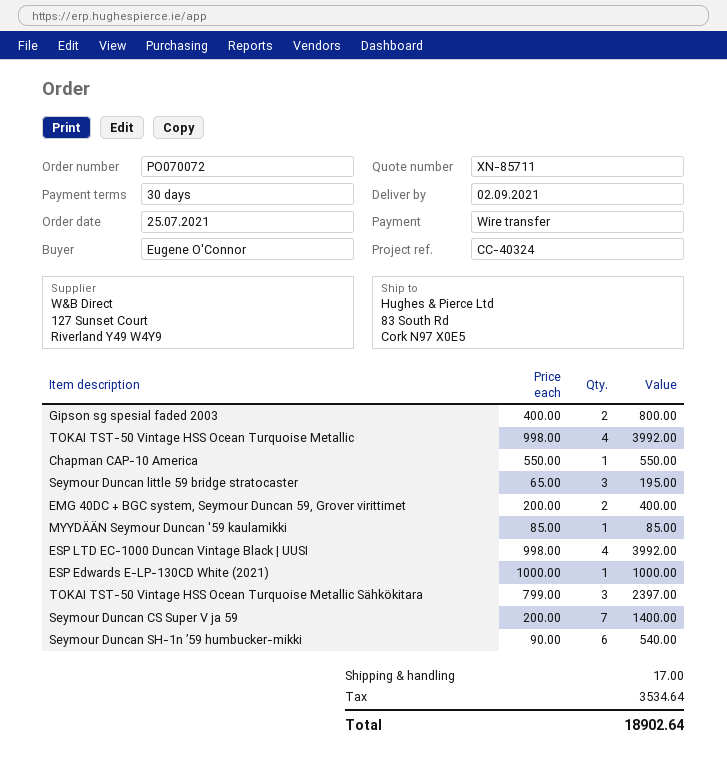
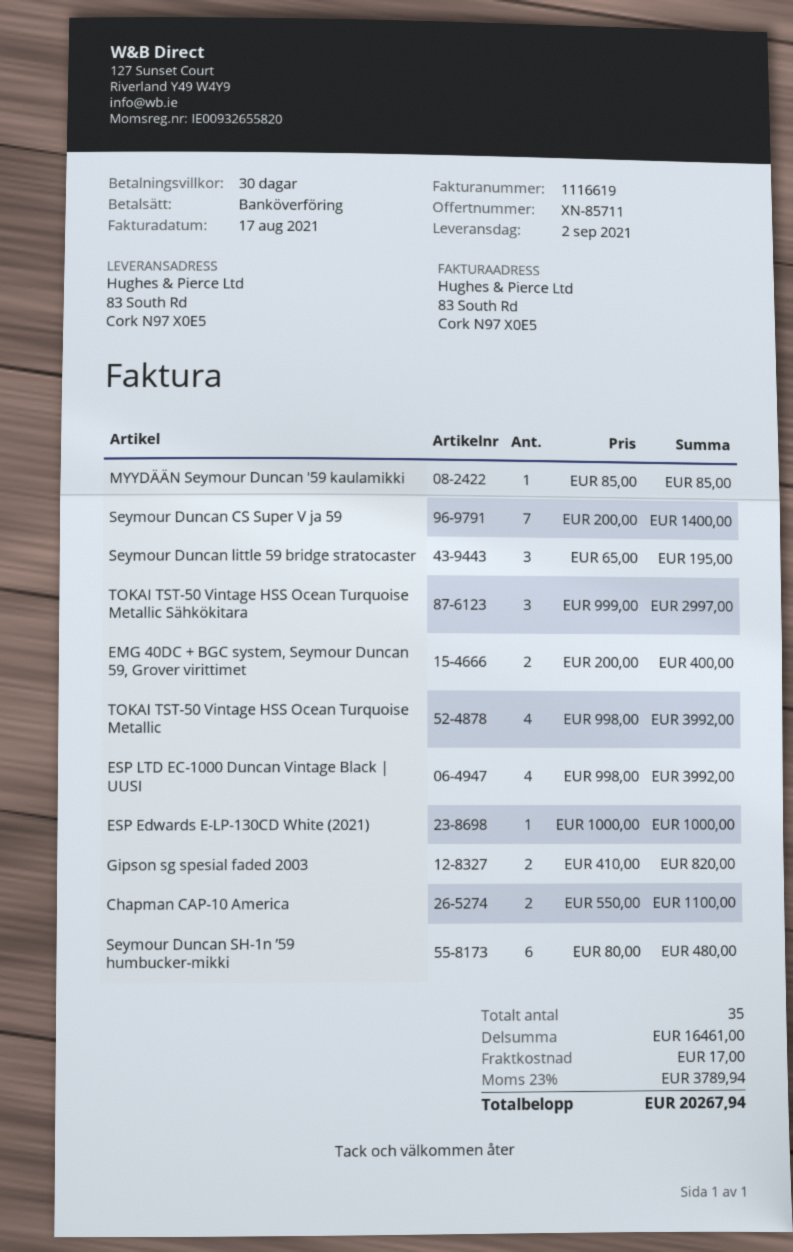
Gipson sg spesial faded 2003: 2 x 400.00 = 800.00 -> 2 x 410.00 = 820.00
Chapman CAP-10 America: 1 x 550.00 = 550.00 -> 2 x 550.00 = 1100.00
TOKAI TST-50 Vintage HSS Ocean Turquoise Metallic Sähkökitara: 3 x 799.00 = 2397.00 -> 3 x 999.00 = 2997.00
Seymour Duncan SH-1n ’59 humbucker-mikki: 6 x 90.00 = 540.00 -> 6 x 80.00 = 480.00
tax: 3534.64 -> 3789.94
total: 18902.64 -> 20267.94

